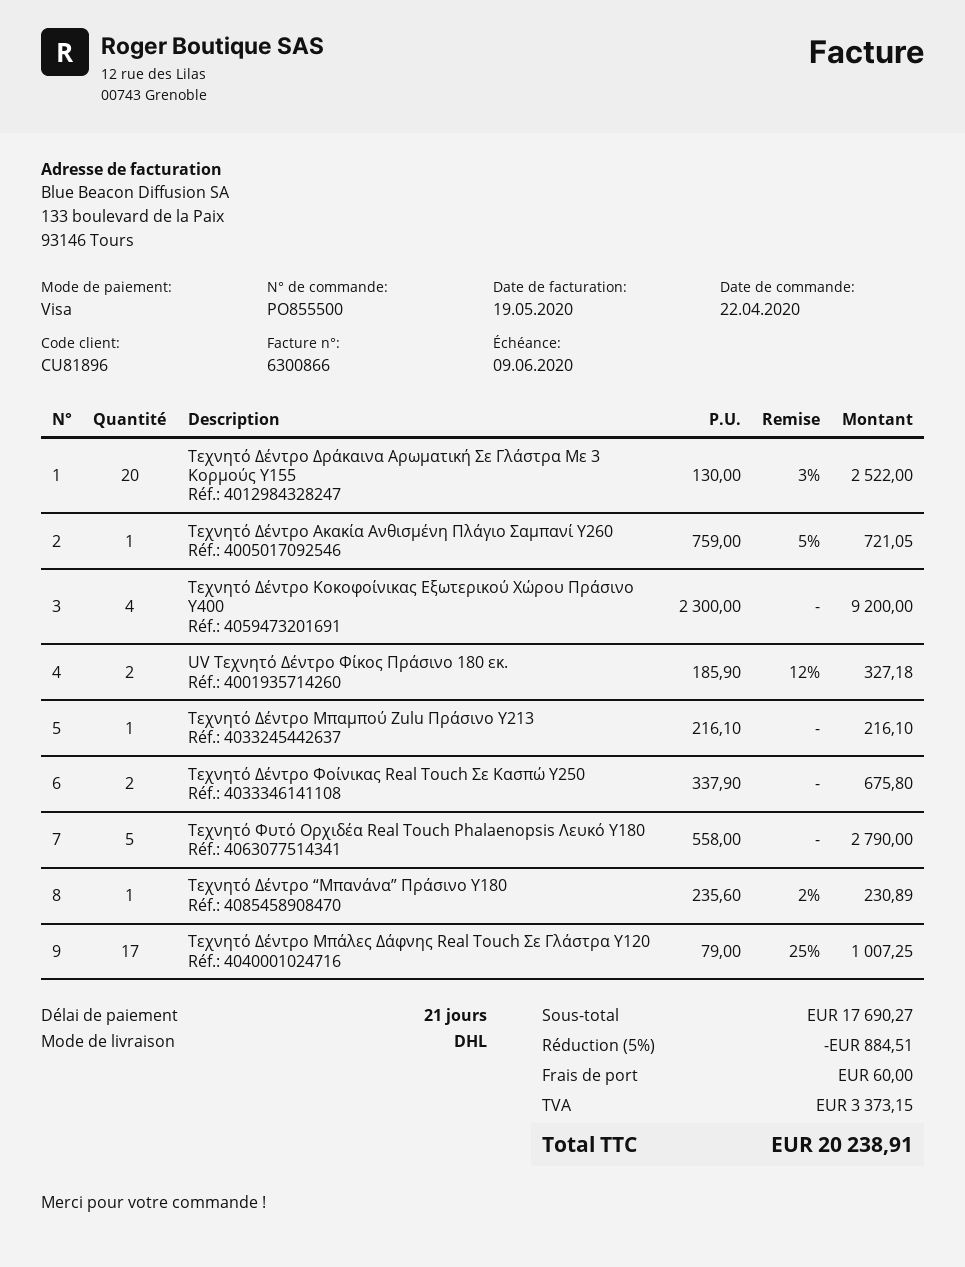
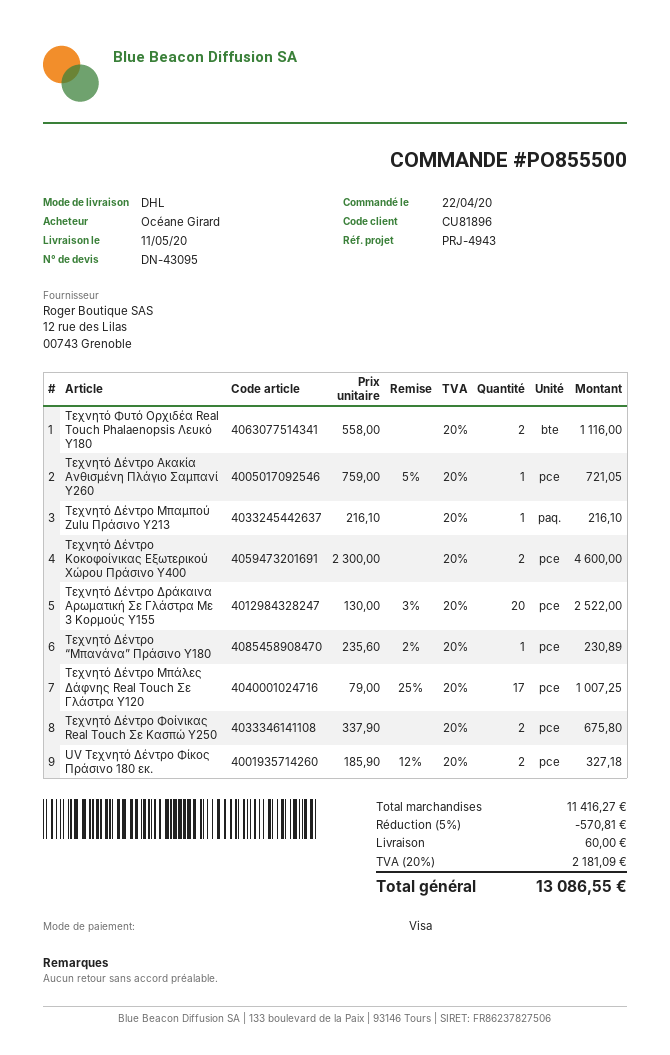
Τεχνητό Δέντρο Κοκοφοίνικας Εξωτερικού Χώρου Πράσινο Υ400: 4 x 2300.00 = 9200.00 -> 2 x 2300.00 = 4600.00
Τεχνητό Φυτό Ορχιδέα Real Touch Phalaenopsis Λευκό Υ180: 5 x 558.00 = 2790.00 -> 2 x 558.00 = 1116.00
subtotal: 17690.27 -> 11416.27
discount: 5% = 884.51 -> 5% = 570.81
tax: 3373.15 -> 2181.09
total: 20238.91 -> 13086.55

